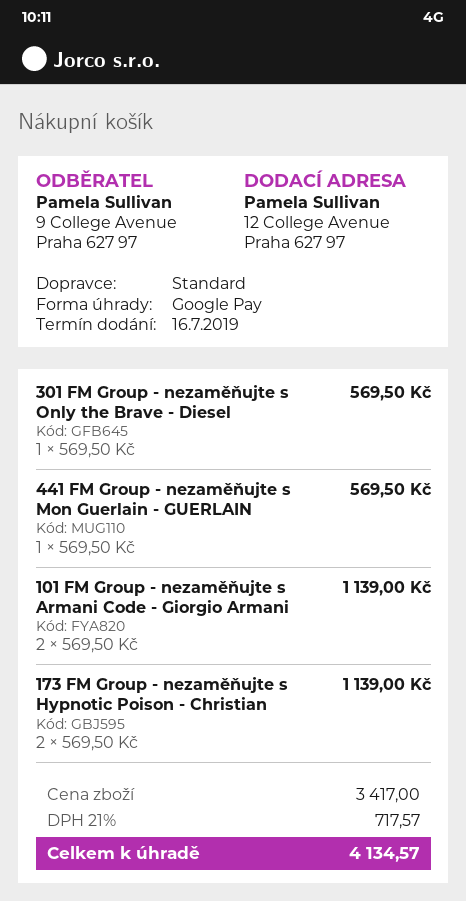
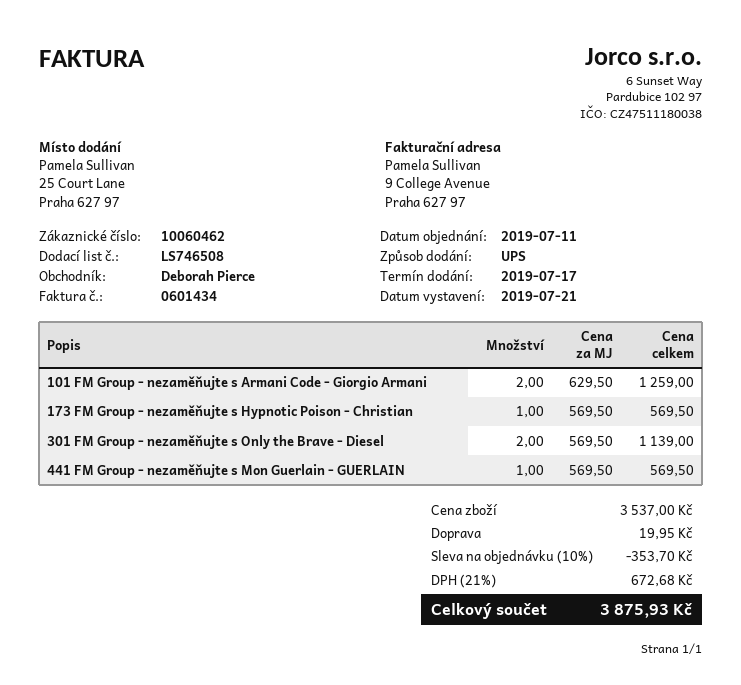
delivery date: 2019-07-16 -> 2019-07-17
shipping method: standard -> UPS
ship to: 12 College Avenue, Praha 627 97 -> 25 Court Lane, Praha 627 97
301 FM Group - nezaměňujte s Only the Brave - Diesel: 1 x 569.50 = 569.50 -> 2 x 569.50 = 1139.00
101 FM Group - nezaměňujte s Armani Code - Giorgio Armani: 2 x 569.50 = 1139.00 -> 2 x 629.50 = 1259.00
173 FM Group - nezaměňujte s Hypnotic Poison - Christian: 2 x 569.50 = 1139.00 -> 1 x 569.50 = 569.50
subtotal: 3417.00 -> 3537.00
discount: none -> 10% = 353.70
shipping: none -> 19.95
tax: 21% = 717.57 -> 21% = 672.68
total: 4134.57 -> 3875.93

